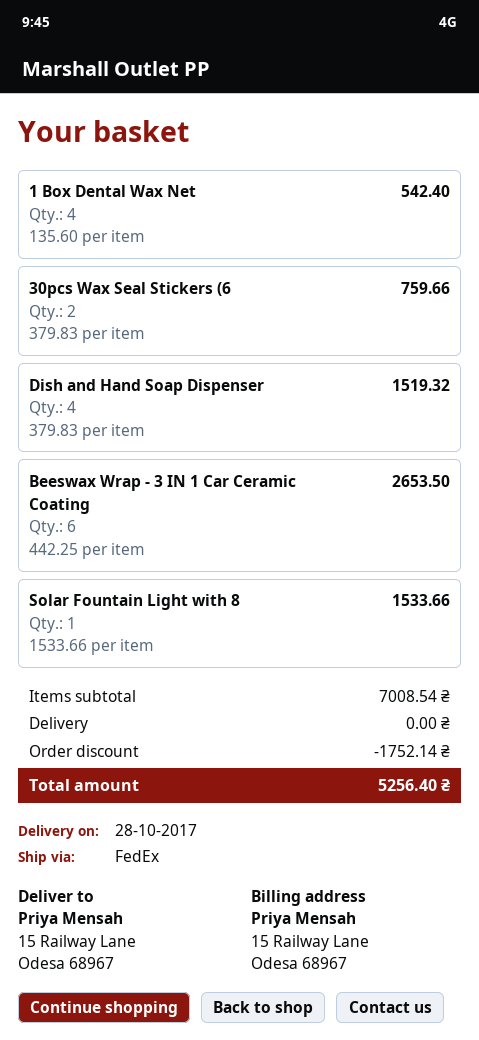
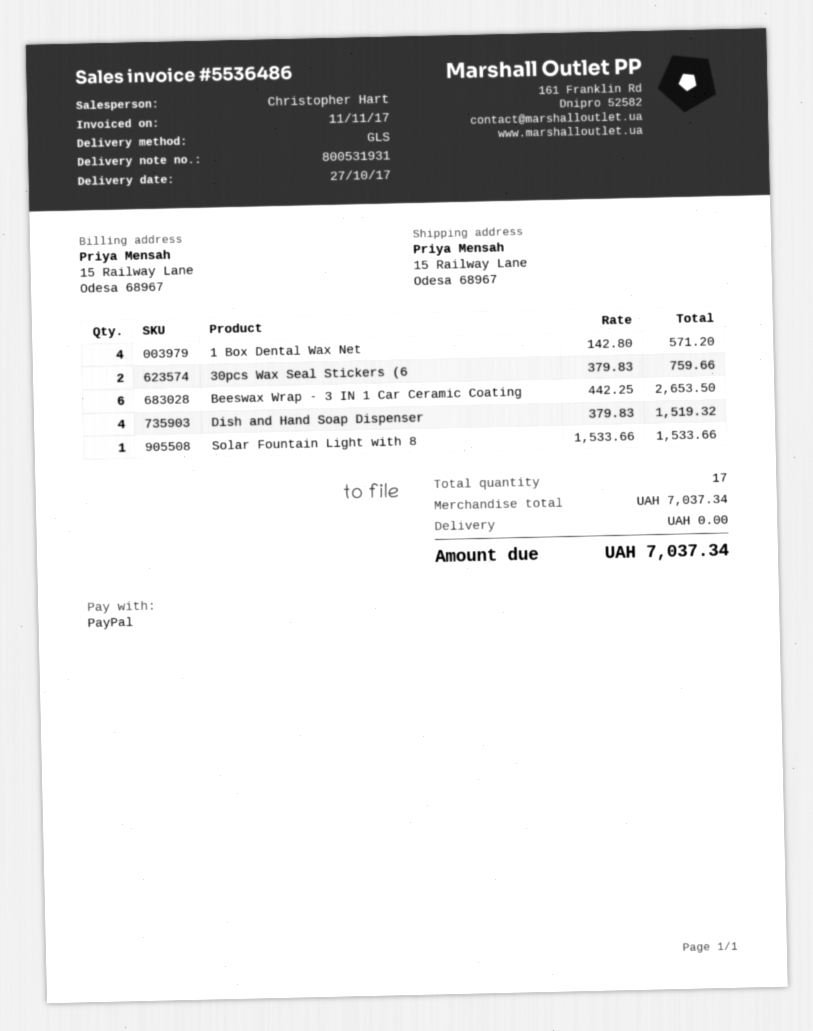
delivery date: 2017-10-28 -> 2017-10-27
shipping method: FedEx -> GLS
1 Box Dental Wax Net: 4 x 135.60 = 542.40 -> 4 x 142.80 = 571.20
subtotal: 7008.54 -> 7037.34
discount: 1752.14 -> none
total: 5256.40 -> 7037.34

